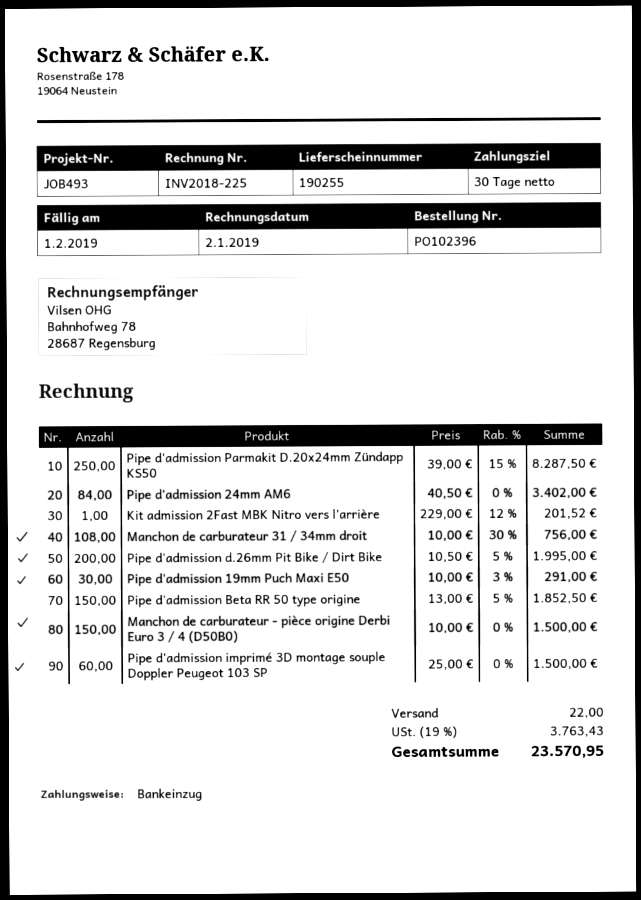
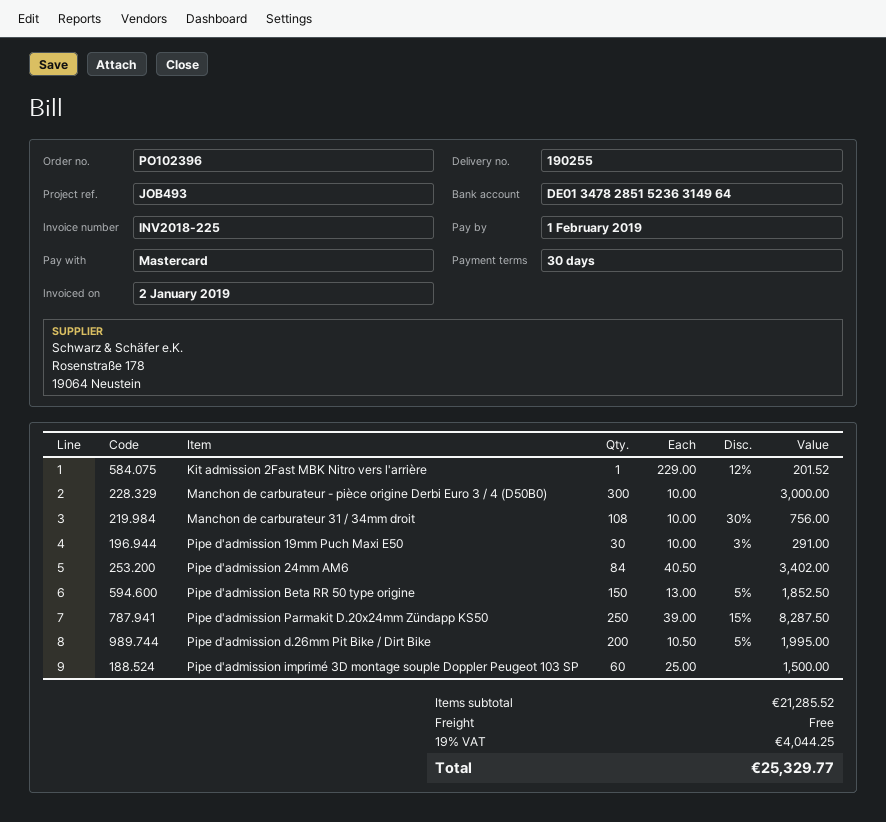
payment method: direct debit -> Mastercard
Manchon de carburateur - pièce origine Derbi Euro 3 / 4 (D50B0): 150 x 10.00 = 1500.00 -> 300 x 10.00 = 3000.00
shipping: 22.00 -> 0.00
tax: 19% = 3763.43 -> 19% = 4044.25
total: 23570.95 -> 25329.77

